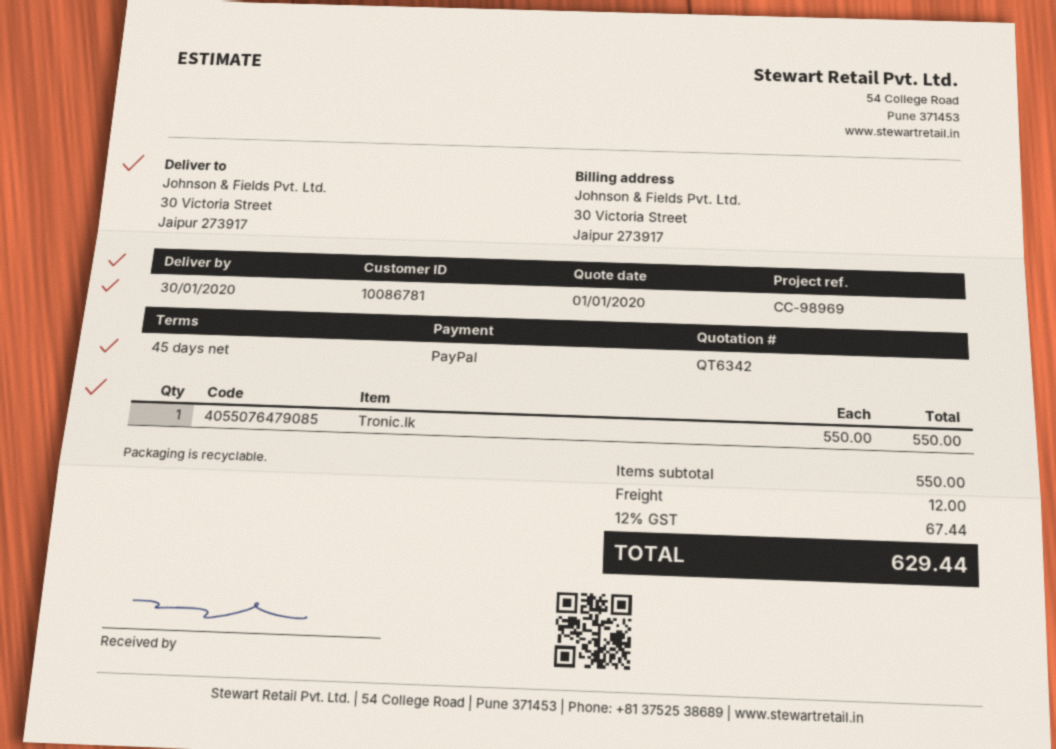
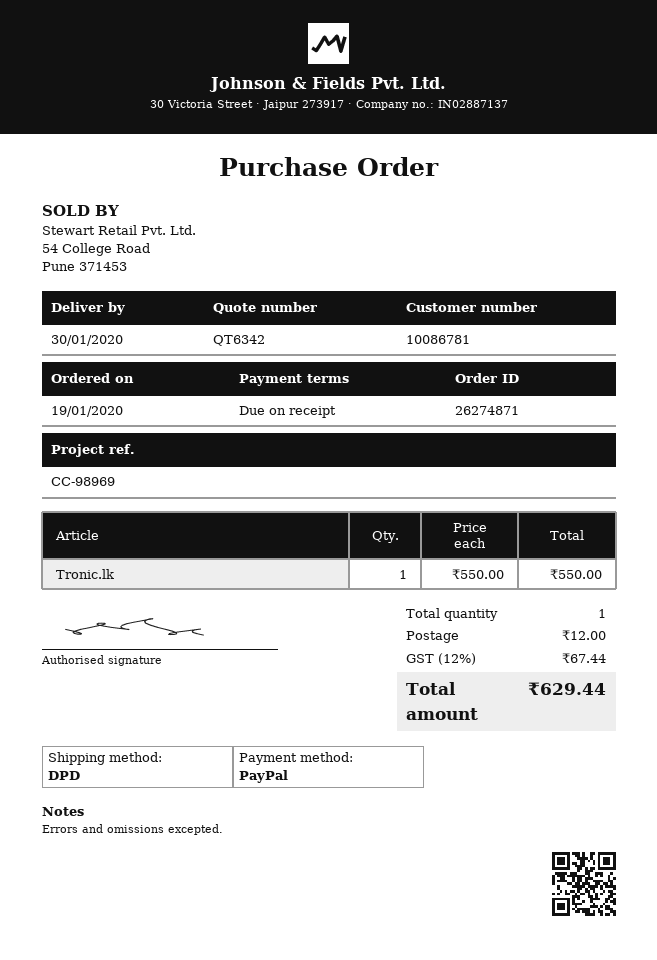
payment terms: 45 days -> on receipt

